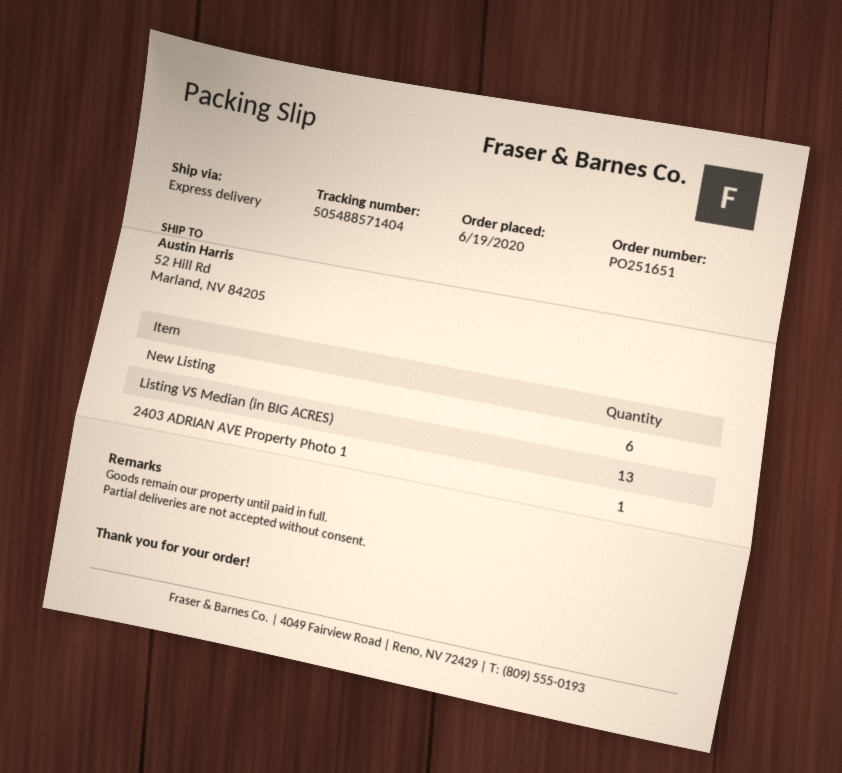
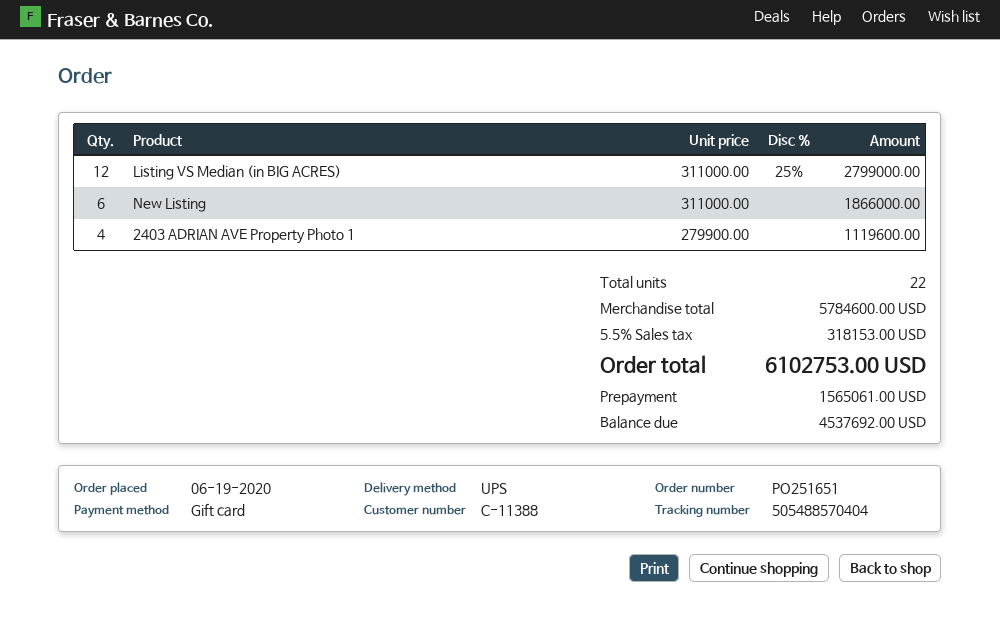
shipping method: express -> UPS
tracking number: 505488571404 -> 505488570404
Listing VS Median (in BIG ACRES): 13 -> 12
2403 ADRIAN AVE Property Photo 1: 1 -> 4

